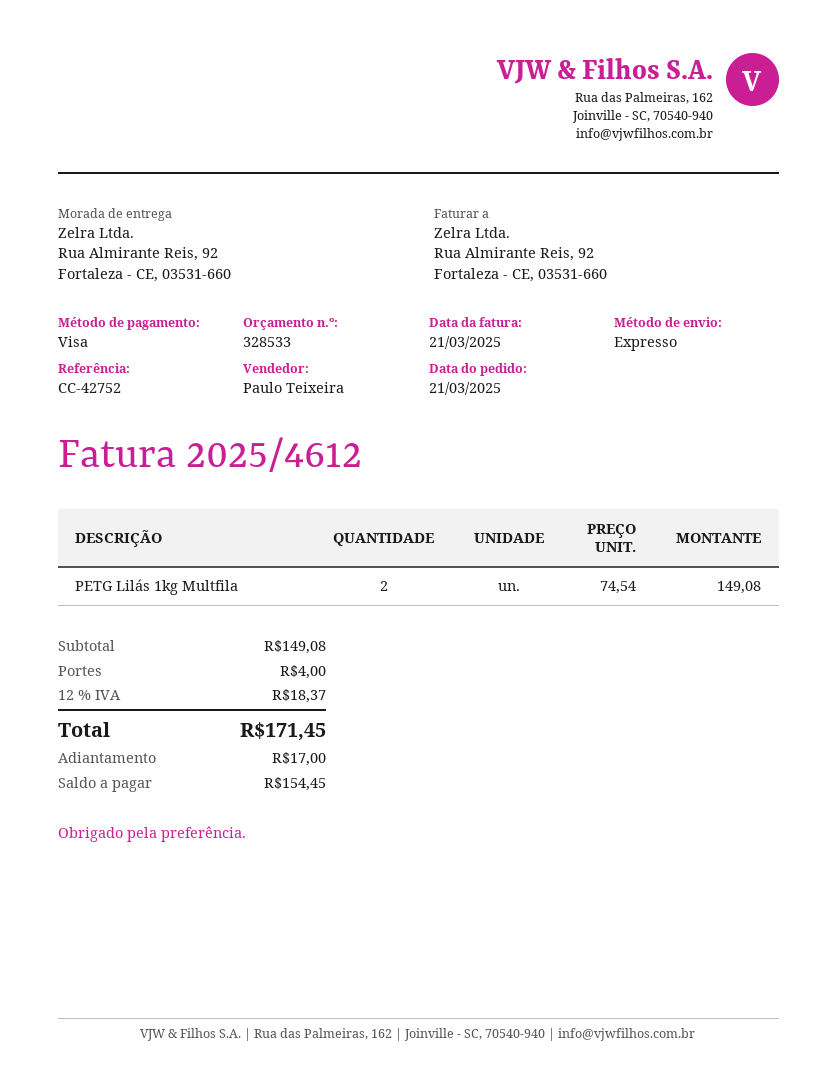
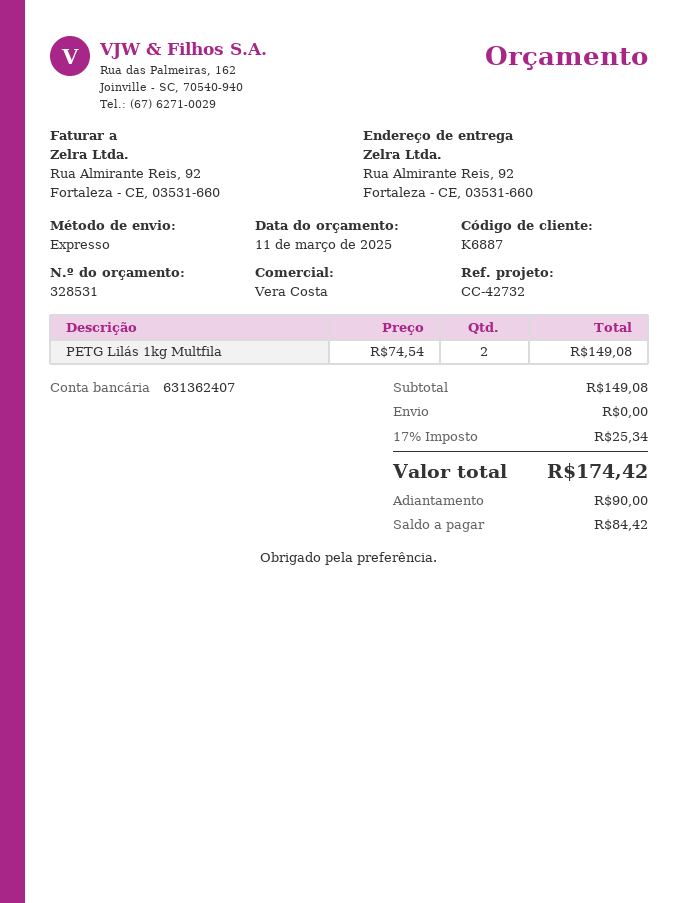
quote number: 328533 -> 328531
reference: CC-42752 -> CC-42732
sales rep: Paulo Teixeira -> Vera Costa
shipping: 4.00 -> 0.00
tax: 12% = 18.37 -> 17% = 25.34
total: 171.45 -> 174.42
deposit: 17.00 -> 90.00
balance: 154.45 -> 84.42

